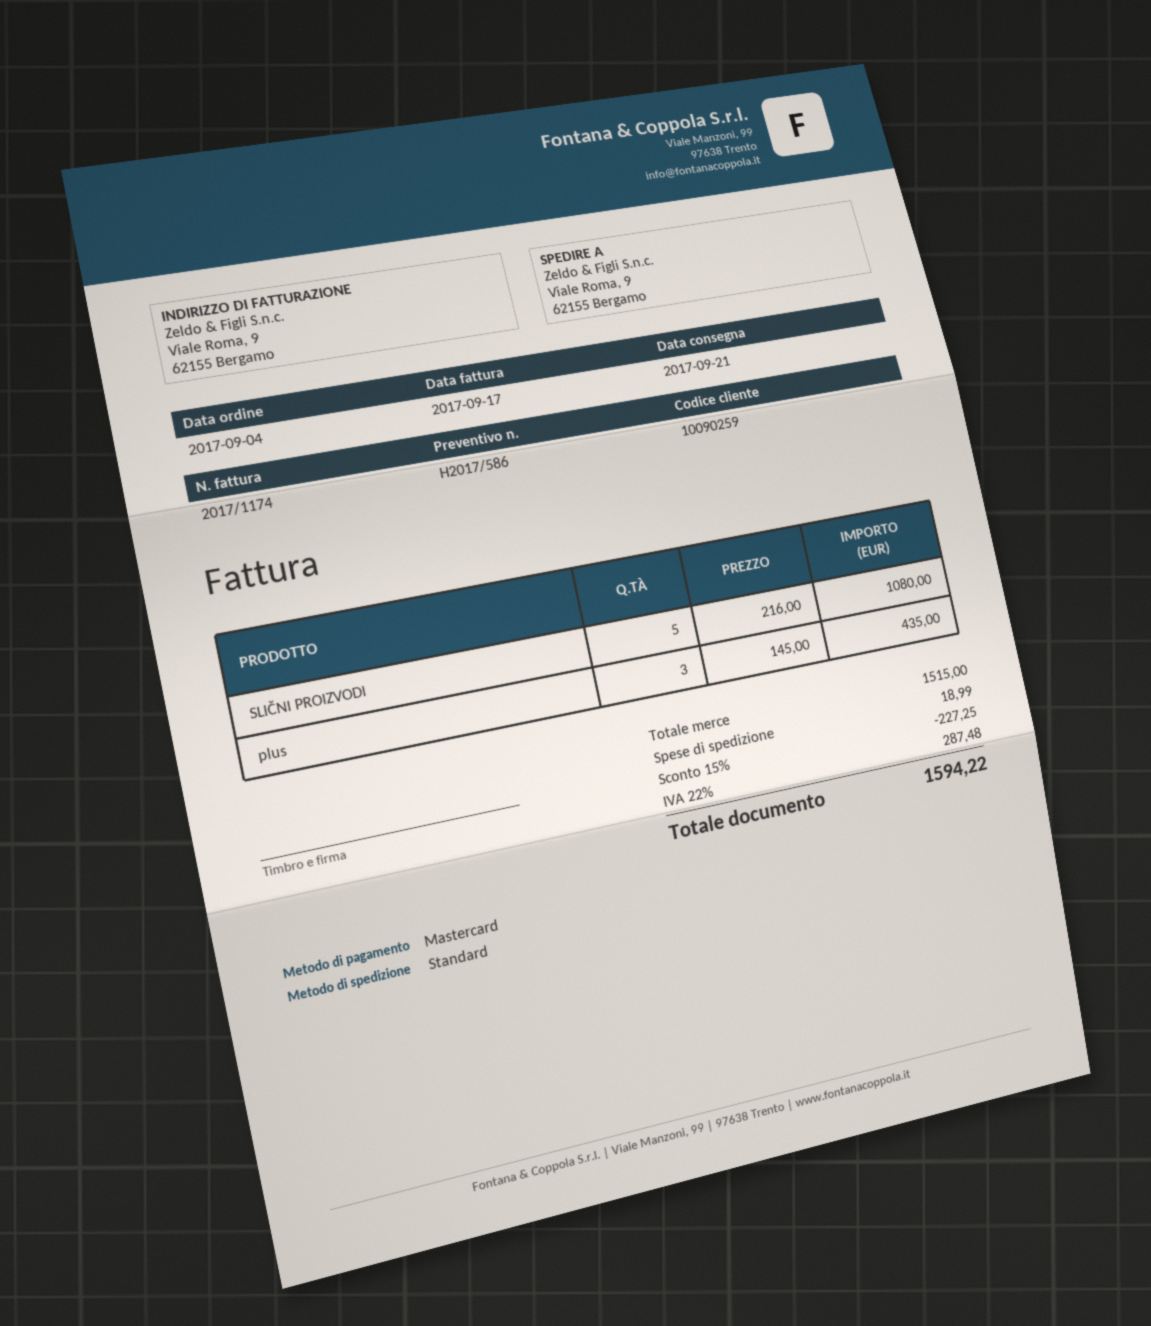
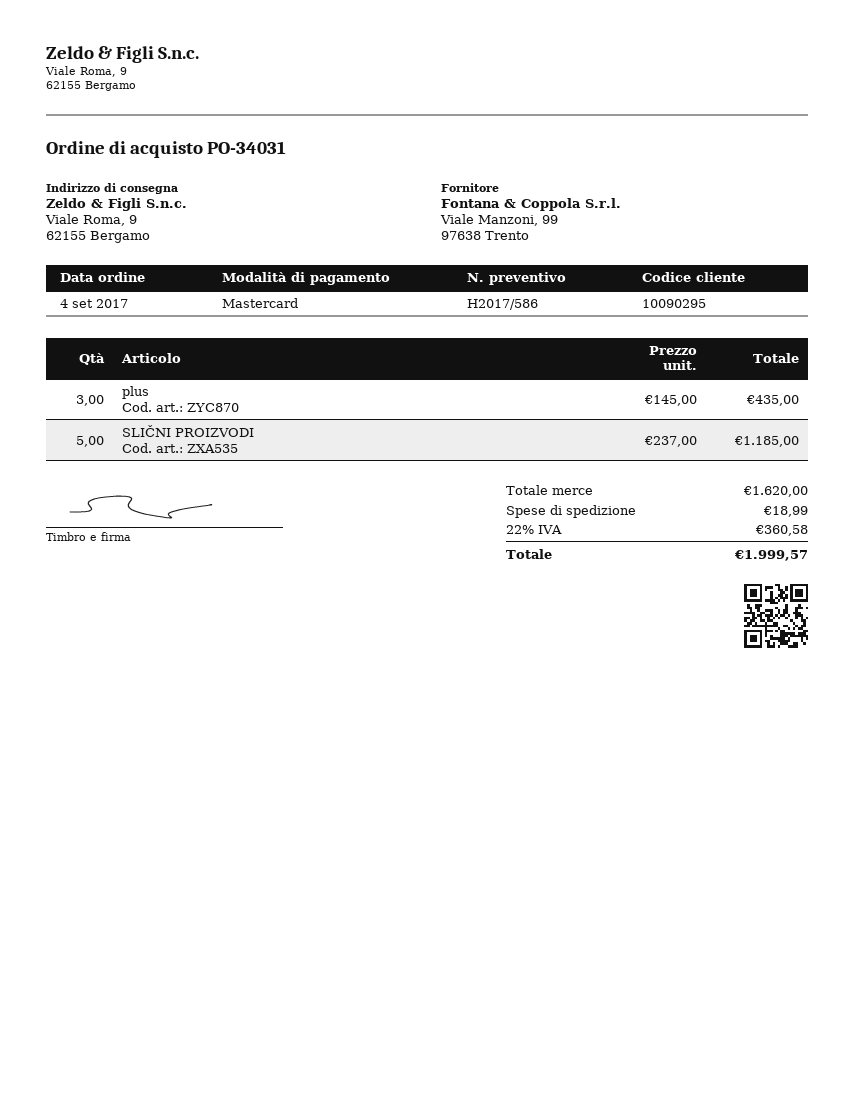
customer number: 10090259 -> 10090295
SLIČNI PROIZVODI: 5 x 216.00 = 1080.00 -> 5 x 237.00 = 1185.00
subtotal: 1515.00 -> 1620.00
discount: 15% = 227.25 -> none
tax: 22% = 287.48 -> 22% = 360.58
total: 1594.22 -> 1999.57

